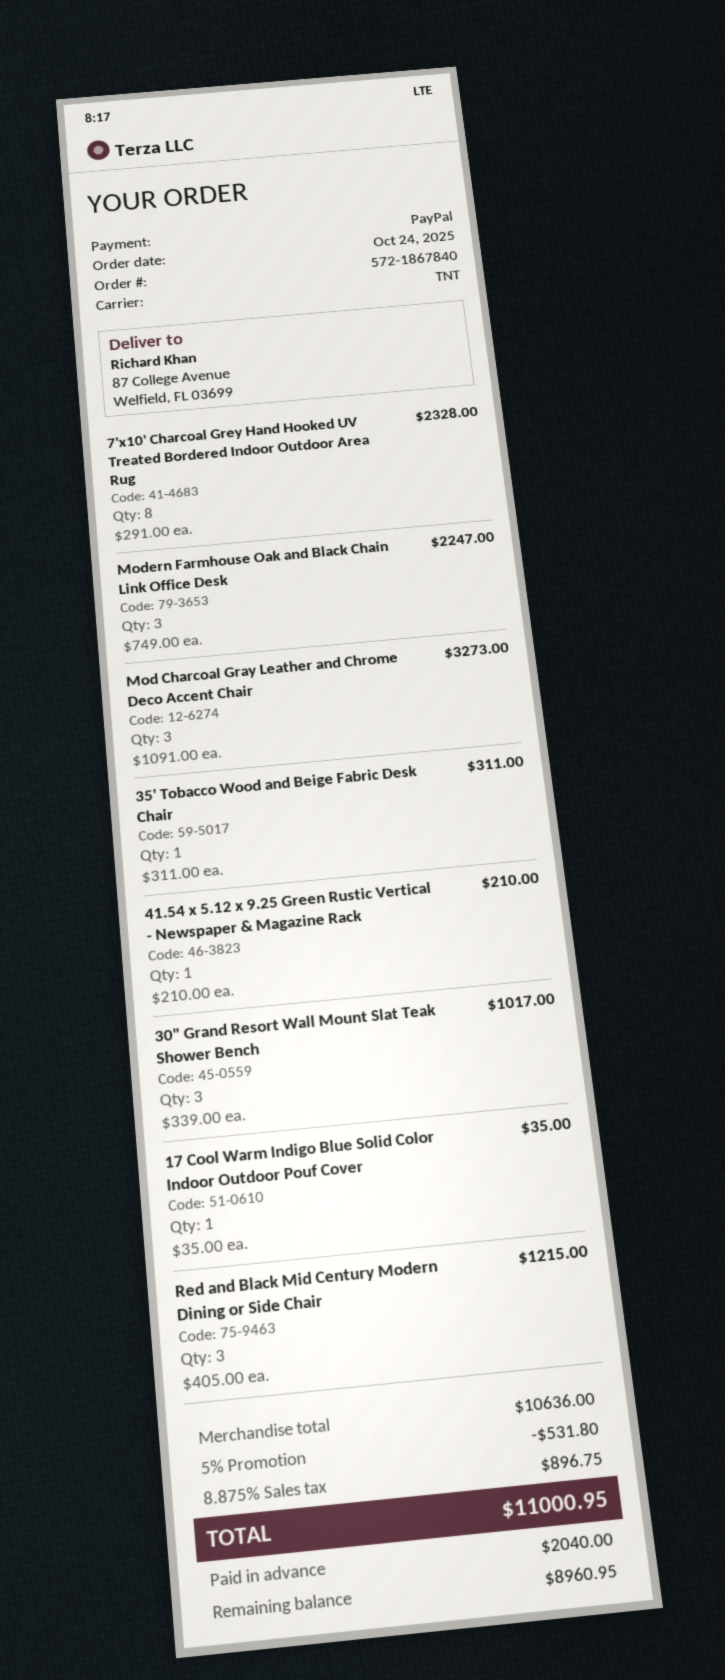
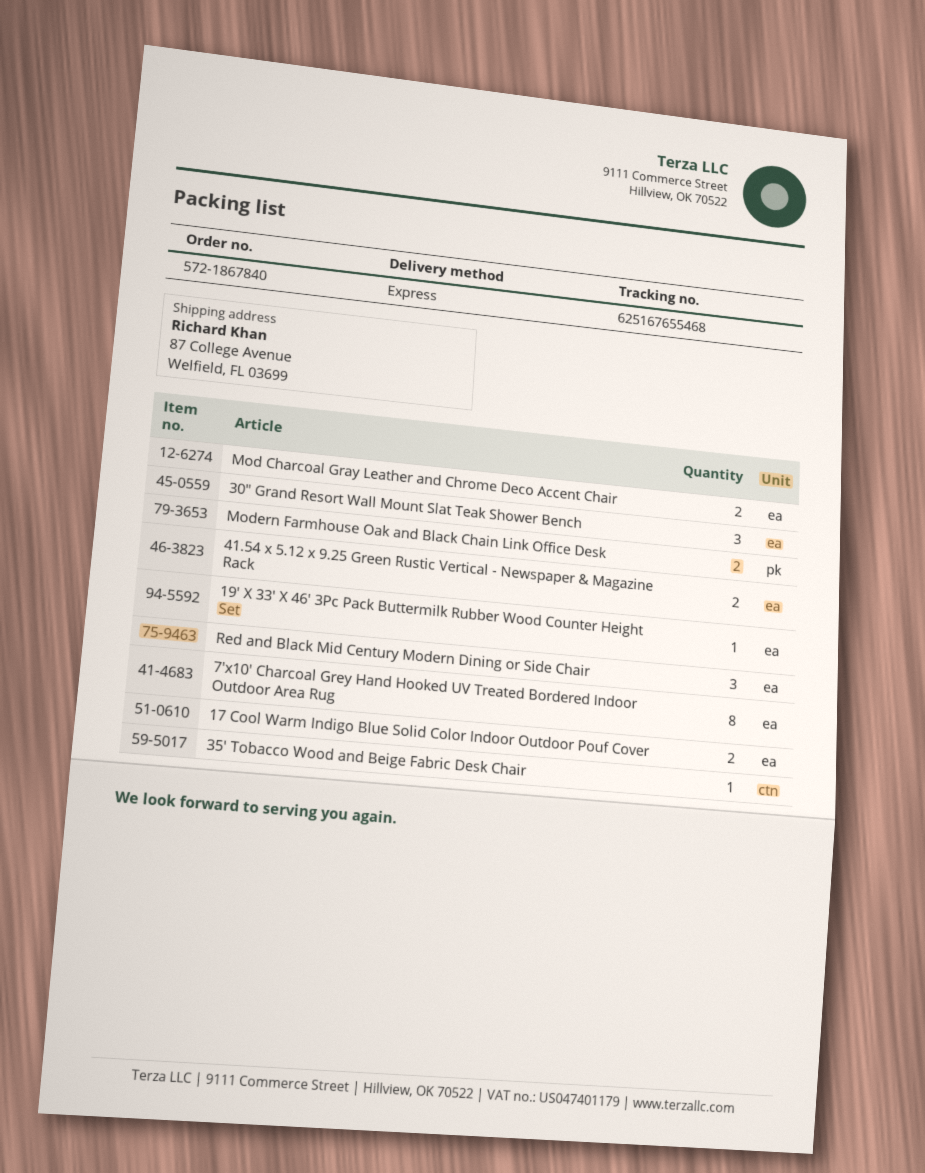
shipping method: TNT -> express
Modern Farmhouse Oak and Black Chain Link Office Desk: 3 -> 2
Mod Charcoal Gray Leather and Chrome Deco Accent Chair: 3 -> 2
41.54 x 5.12 x 9.25 Green Rustic Vertical - Newspaper & Magazine Rack: 1 -> 2
17 Cool Warm Indigo Blue Solid Color Indoor Outdoor Pouf Cover: 1 -> 2
19' X 33' X 46' 3Pc Pack Buttermilk Rubber Wood Counter Height Set: none -> 1

